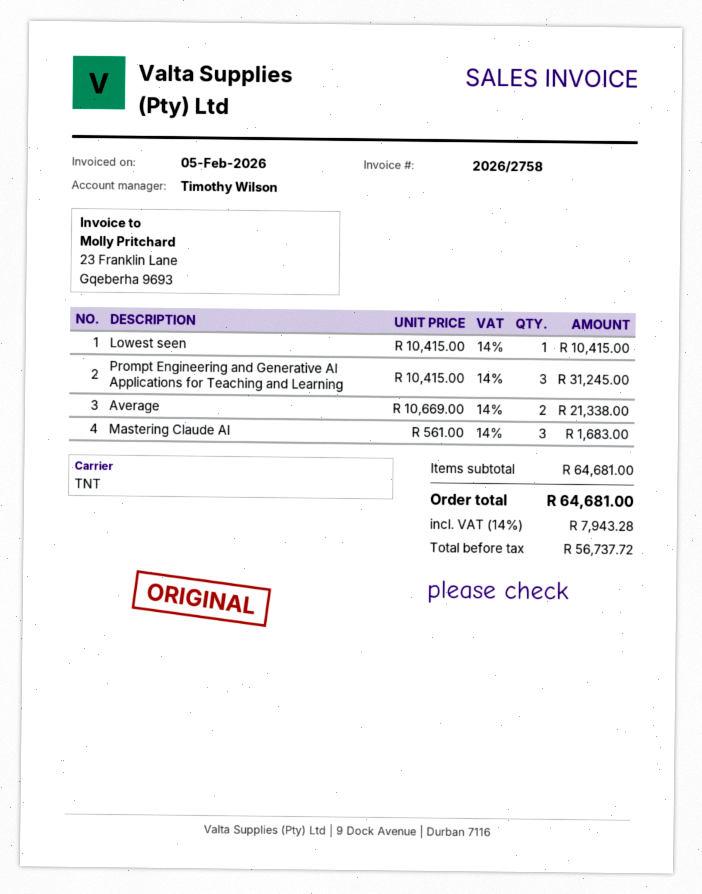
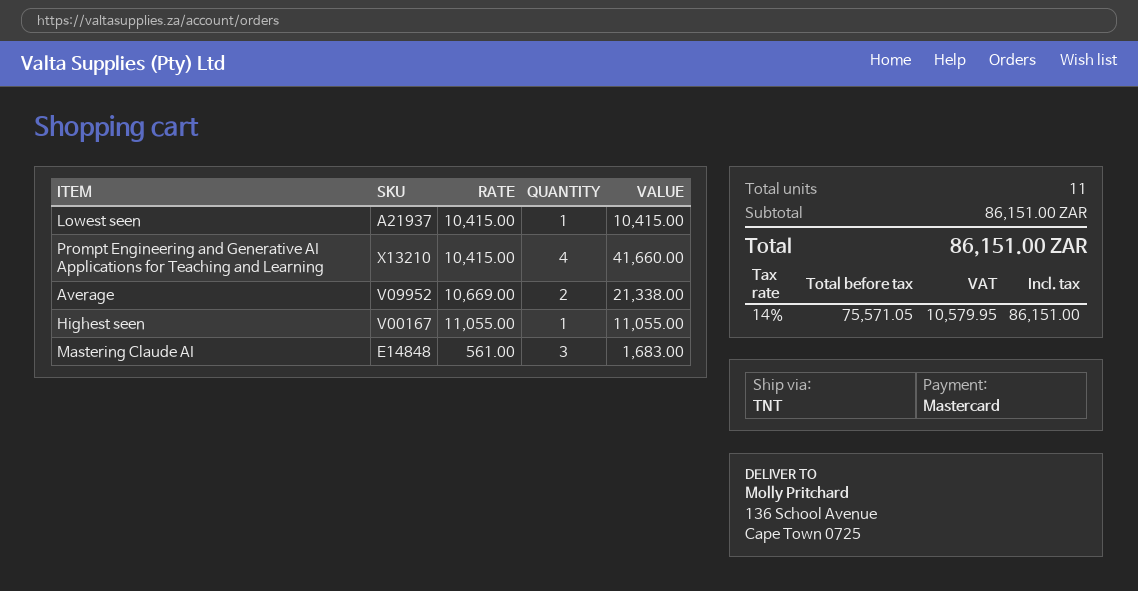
Prompt Engineering and Generative AI Applications for Teaching and Learning: 3 x 10415.00 = 31245.00 -> 4 x 10415.00 = 41660.00
Highest seen: none -> 1 x 11055.00 = 11055.00
subtotal: 64681.00 -> 86151.00
net: 56737.72 -> 75571.05
tax: 14% = 7943.28 -> 14% = 10579.95
total: 64681.00 -> 86151.00

